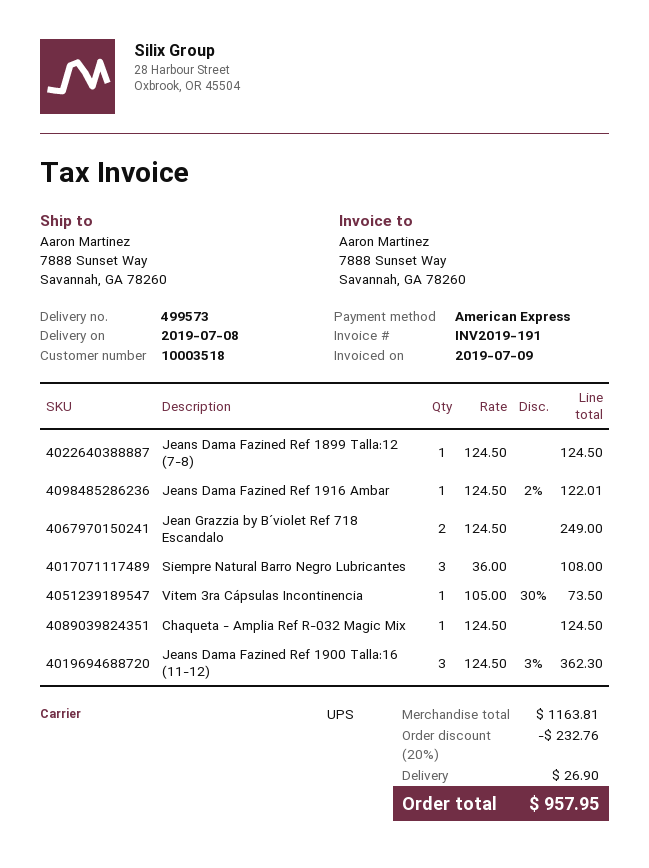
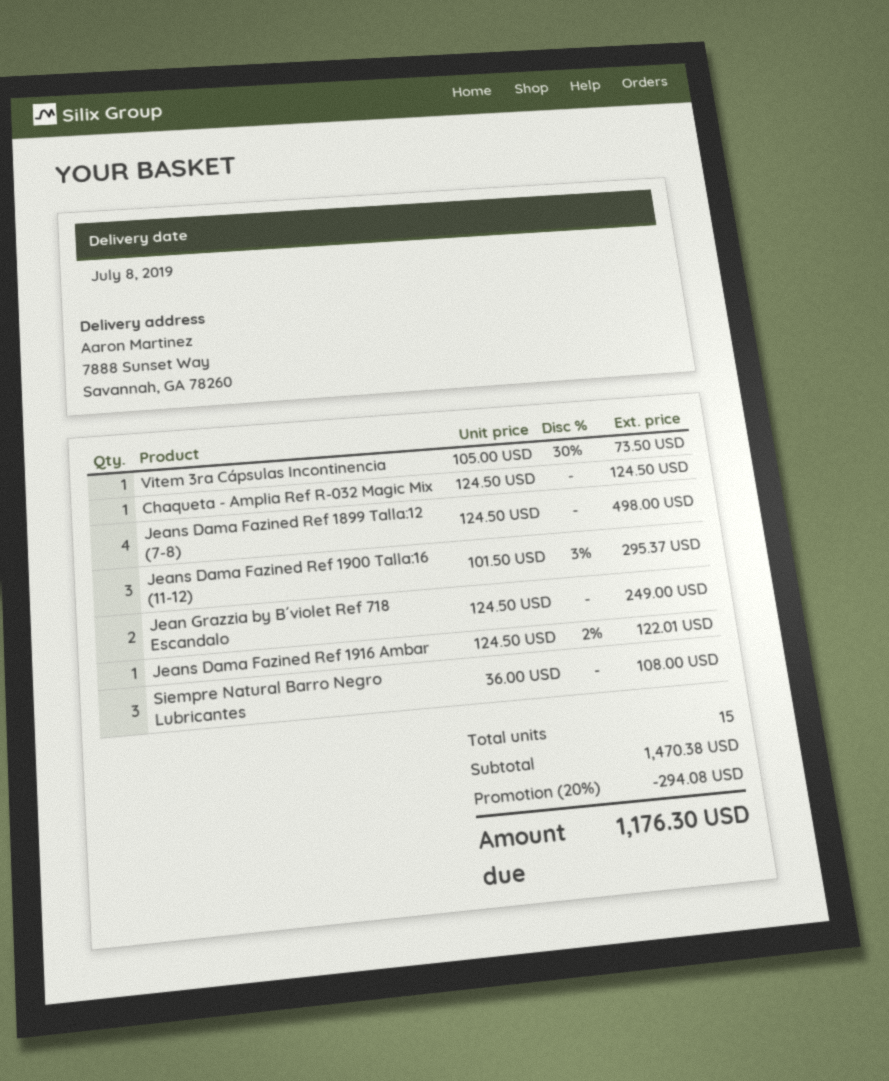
Jeans Dama Fazined Ref 1899 Talla:12 (7-8): 1 x 124.50 = 124.50 -> 4 x 124.50 = 498.00
Jeans Dama Fazined Ref 1900 Talla:16 (11-12): 3 x 124.50 - 3% = 362.30 -> 3 x 101.50 - 3% = 295.37
subtotal: 1163.81 -> 1470.38
discount: 20% = 232.76 -> 20% = 294.08
shipping: 26.90 -> none
total: 957.95 -> 1176.30

